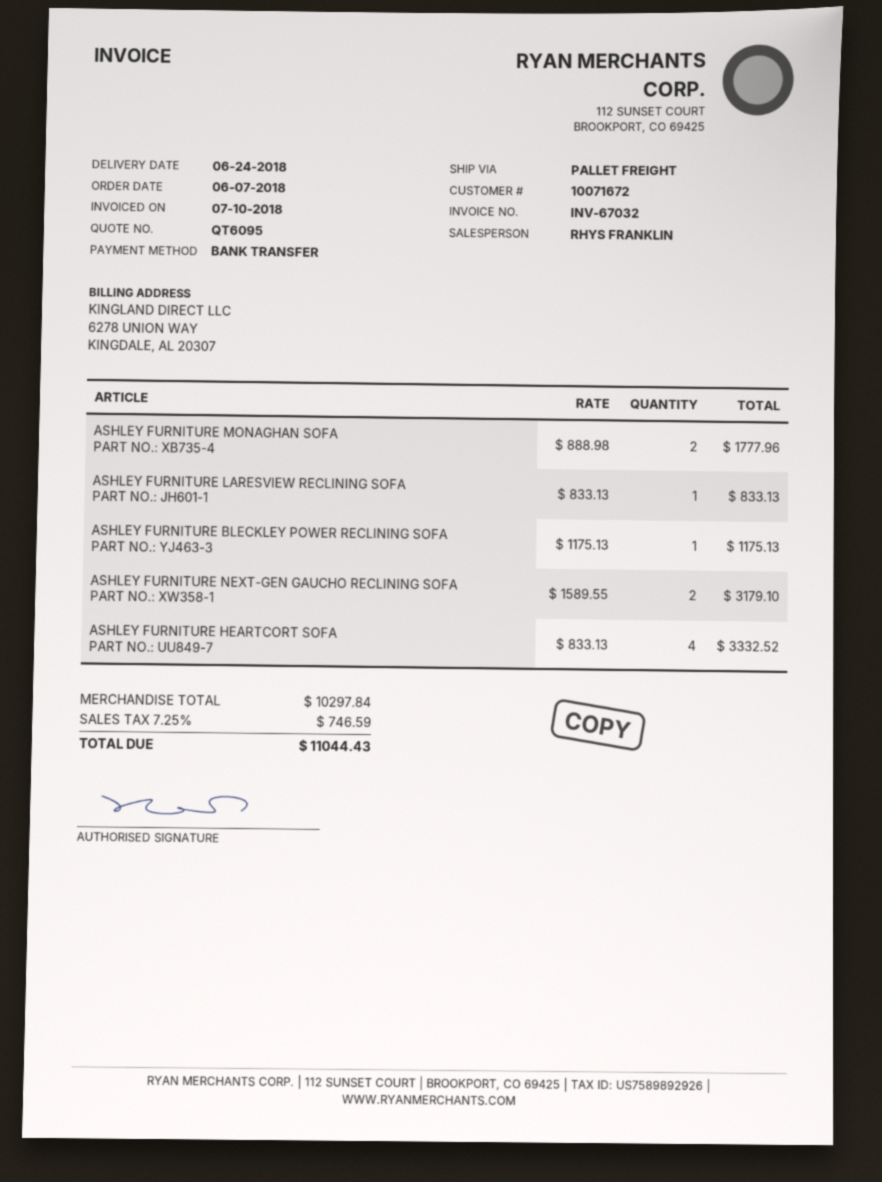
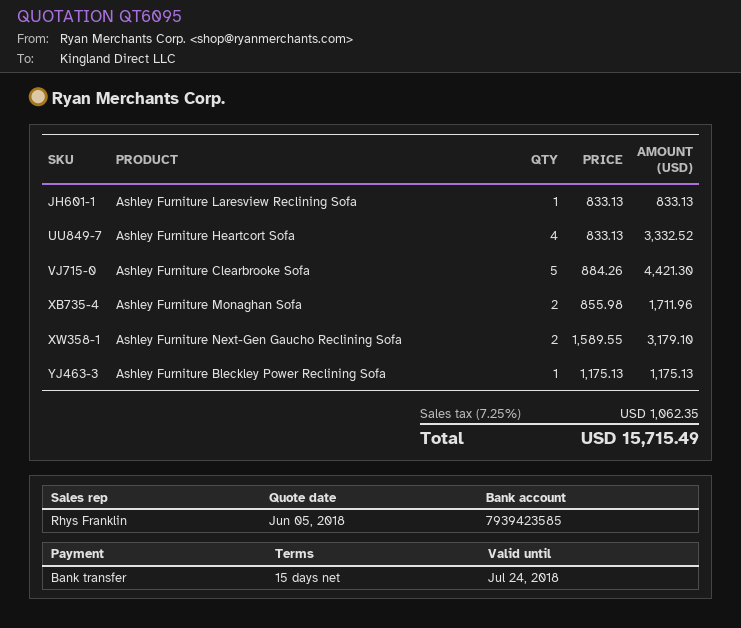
ASHLEY FURNITURE MONAGHAN SOFA: 2 x 888.98 = 1777.96 -> 2 x 855.98 = 1711.96
Ashley Furniture Clearbrooke Sofa: none -> 5 x 884.26 = 4421.30
tax: 7.25% = 746.59 -> 7.25% = 1062.35
total: 11044.43 -> 15715.49

